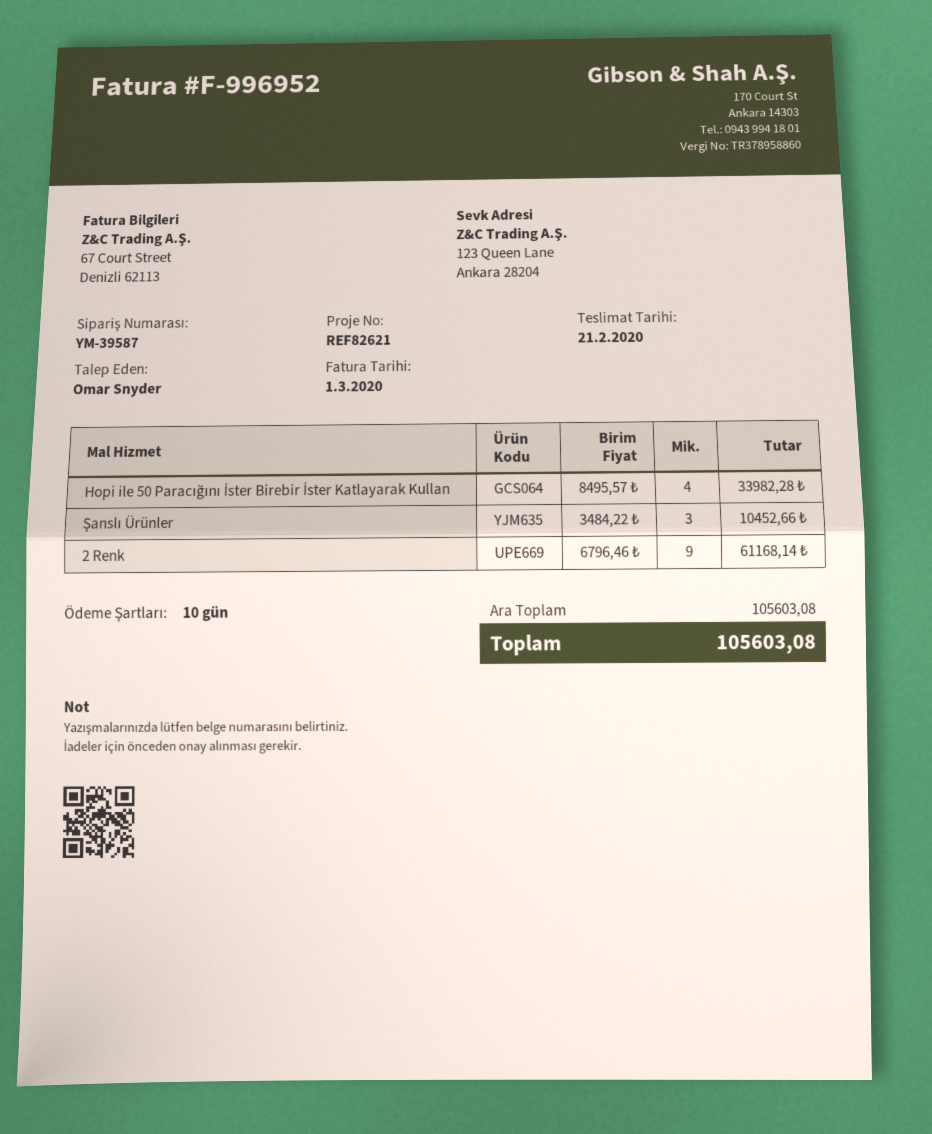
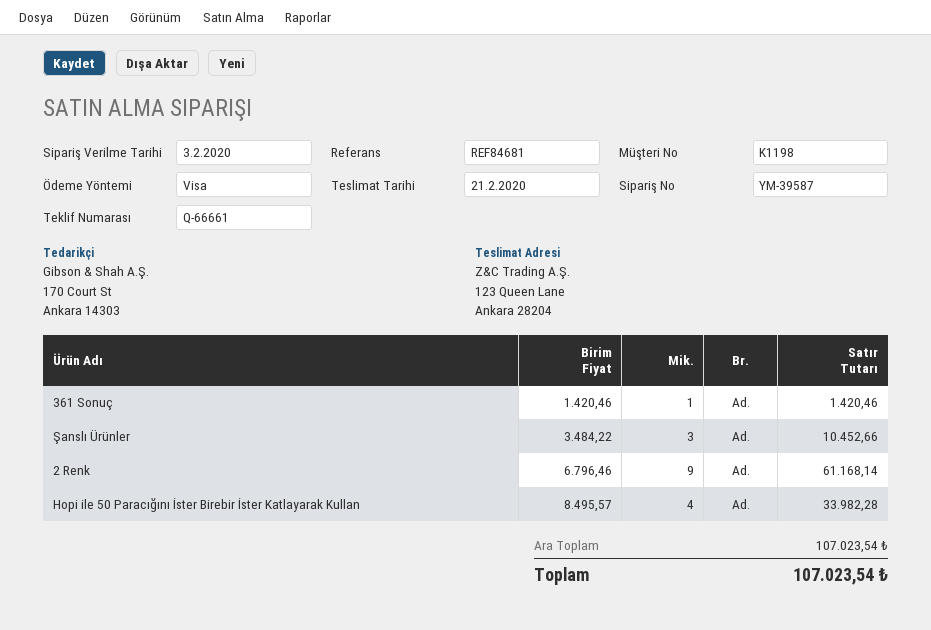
reference: REF82621 -> REF84681
361 Sonuç: none -> 1 x 1420.46 = 1420.46
subtotal: 105603.08 -> 107023.54
total: 105603.08 -> 107023.54

